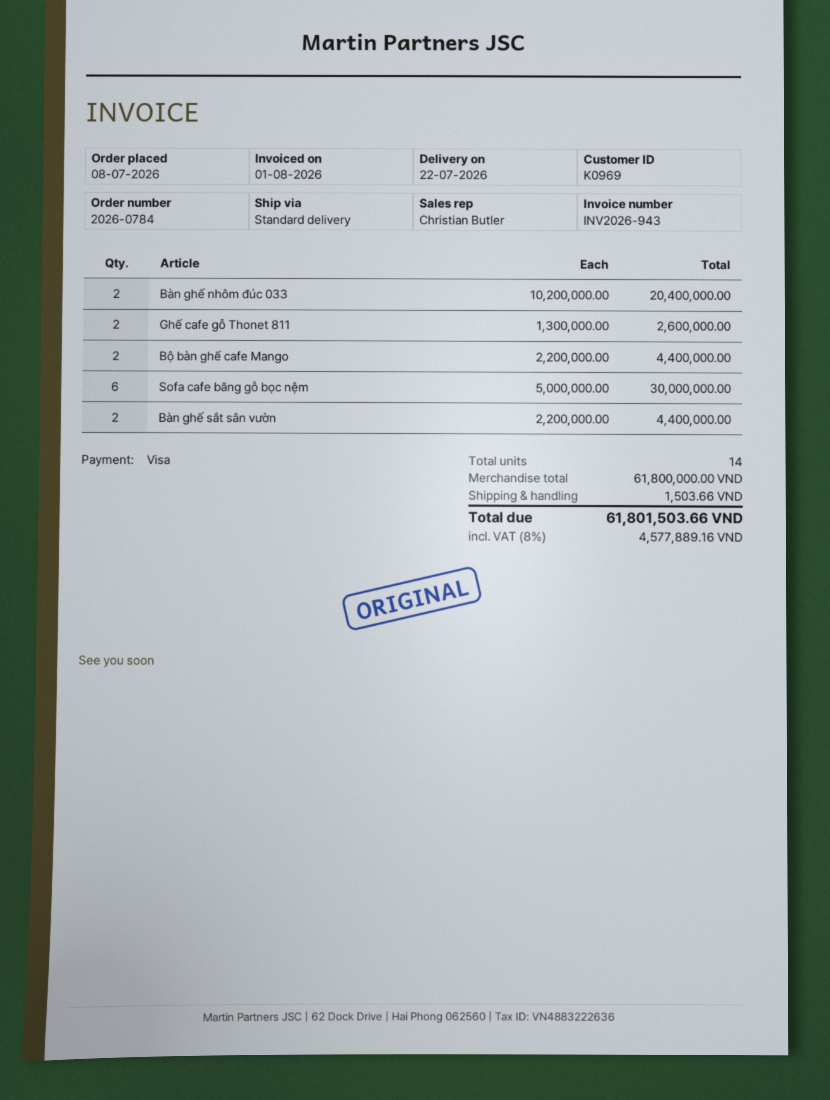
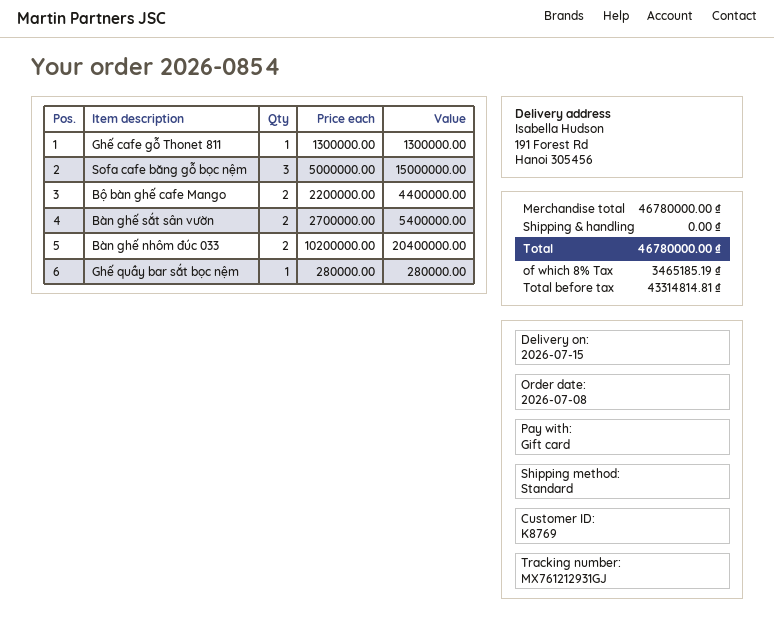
order number: 2026-0784 -> 2026-0854
delivery date: 2026-07-22 -> 2026-07-15
customer number: K0969 -> K8769
payment method: Visa -> gift card
Ghế cafe gỗ Thonet 811: 2 x 1300000.00 = 2600000.00 -> 1 x 1300000.00 = 1300000.00
Sofa cafe băng gỗ bọc nệm: 6 x 5000000.00 = 30000000.00 -> 3 x 5000000.00 = 15000000.00
Bàn ghế sắt sân vườn: 2 x 2200000.00 = 4400000.00 -> 2 x 2700000.00 = 5400000.00
Ghế quầy bar sắt bọc nệm: none -> 1 x 280000.00 = 280000.00
subtotal: 61800000.00 -> 46780000.00
shipping: 1503.66 -> 0.00
tax: 8% = 4577889.16 -> 8% = 3465185.19
total: 61801503.66 -> 46780000.00

